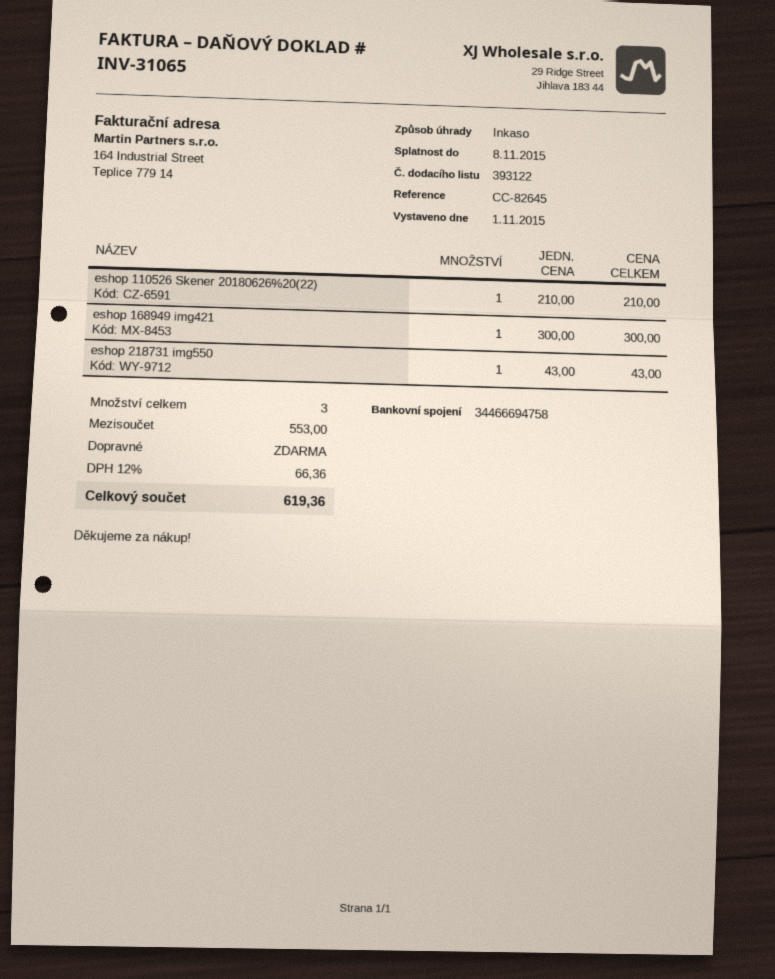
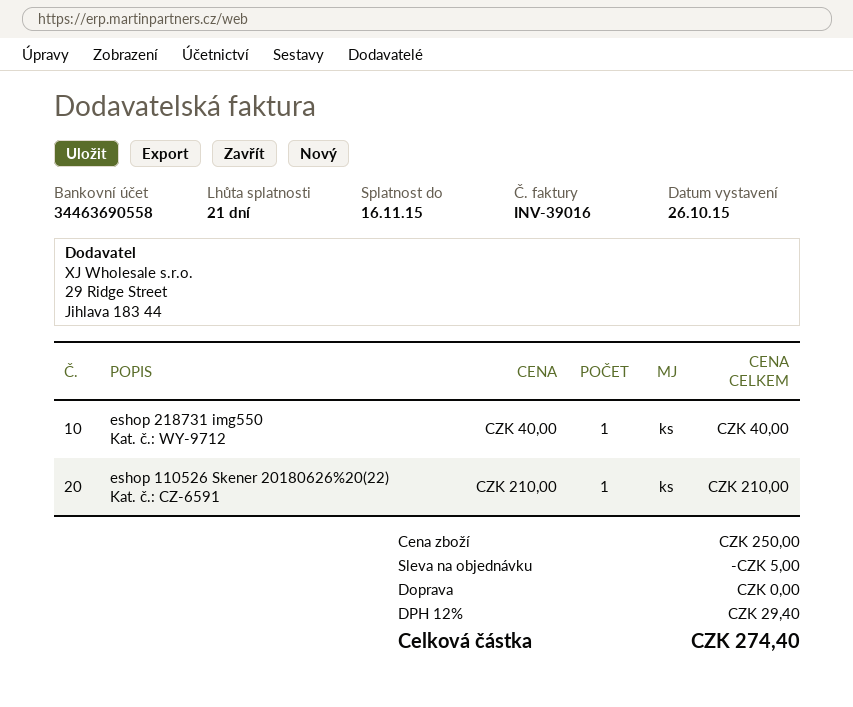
invoice number: INV-31065 -> INV-39016
invoice date: 2015-11-01 -> 2015-10-26
due date: 2015-11-08 -> 2015-11-16
bank account: 34466694758 -> 34463690558
eshop 168949 img421: 1 x 300.00 = 300.00 -> none
eshop 218731 img550: 1 x 43.00 = 43.00 -> 1 x 40.00 = 40.00
subtotal: 553.00 -> 250.00
discount: none -> 5.00
tax: 12% = 66.36 -> 12% = 29.40
total: 619.36 -> 274.40

